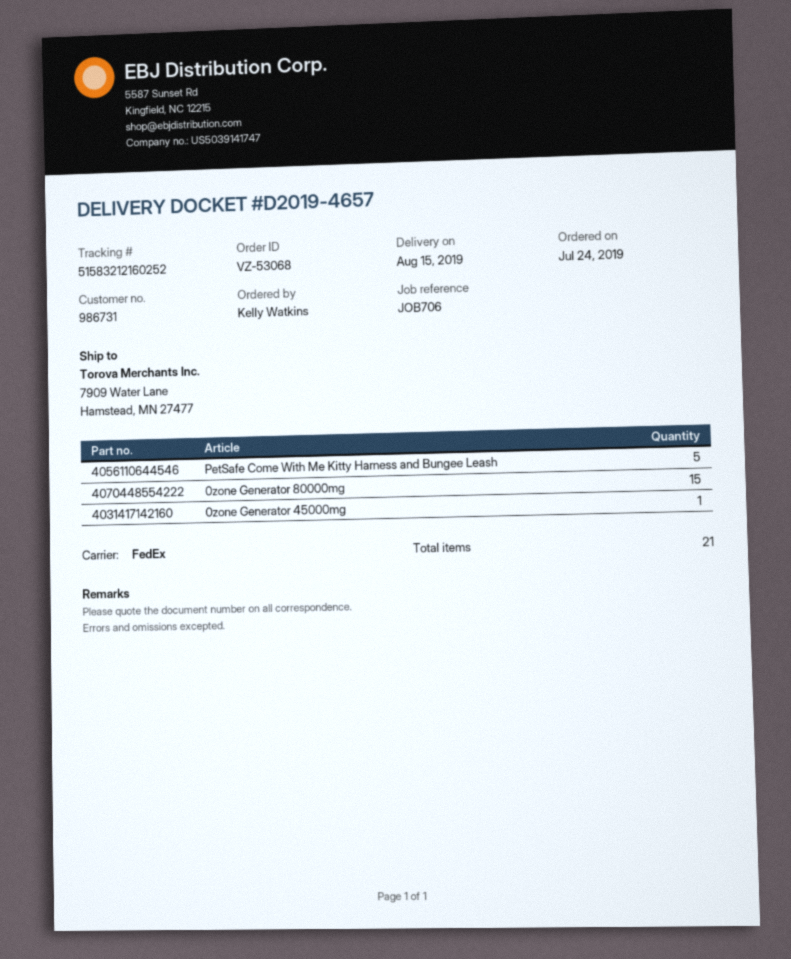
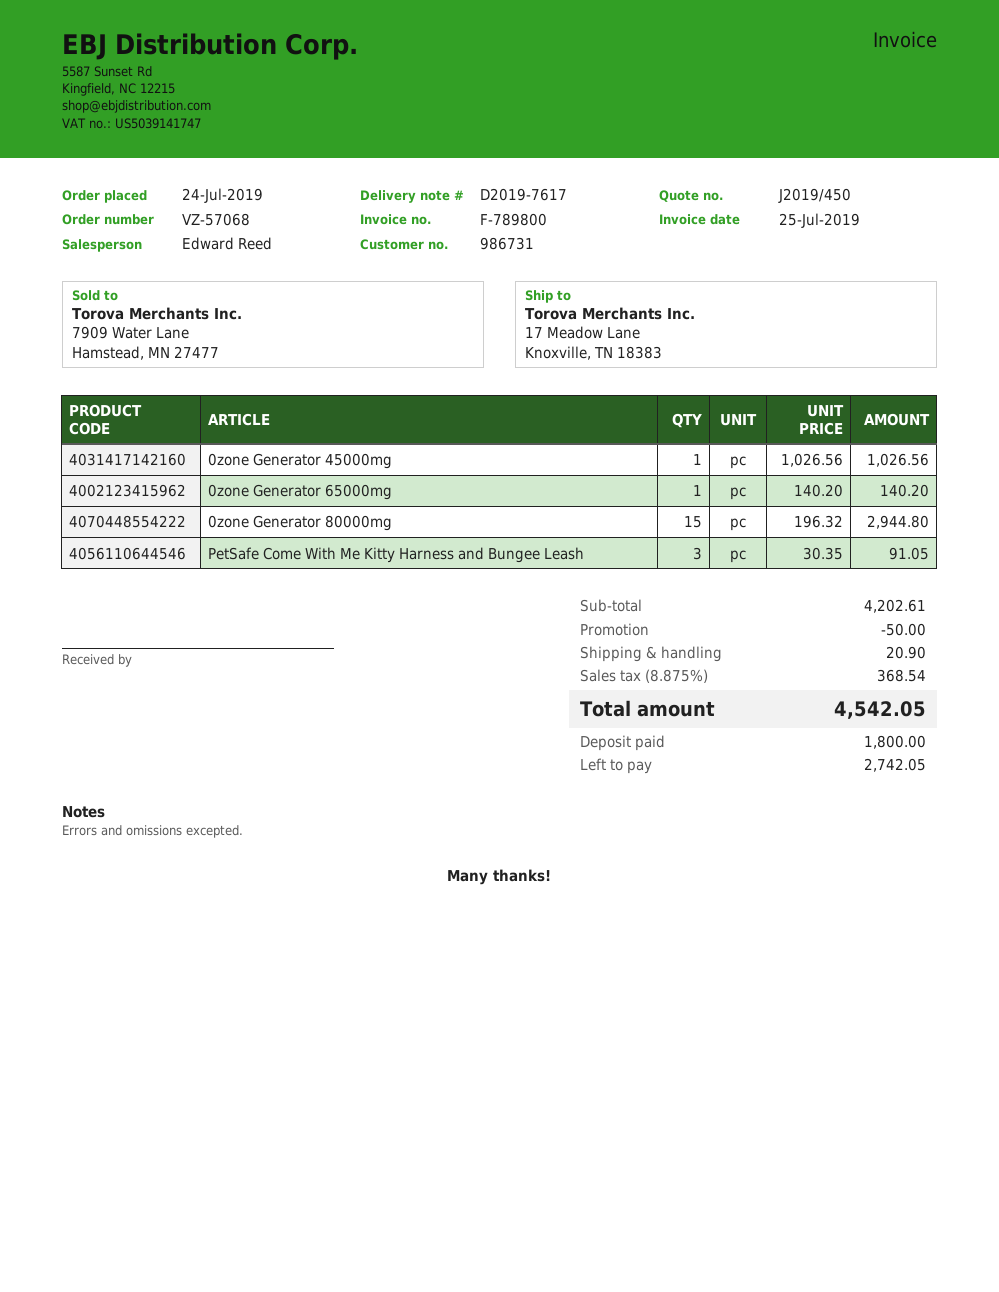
order number: VZ-53068 -> VZ-57068
delivery note number: D2019-4657 -> D2019-7617
ship to: 7909 Water Lane, Hamstead, MN 27477 -> 17 Meadow Lane, Knoxville, TN 18383
PetSafe Come With Me Kitty Harness and Bungee Leash: 5 -> 3
0zone Generator 65000mg: none -> 1

